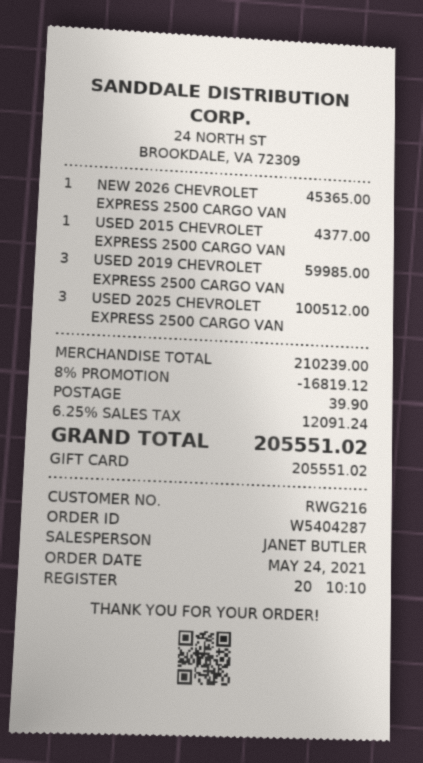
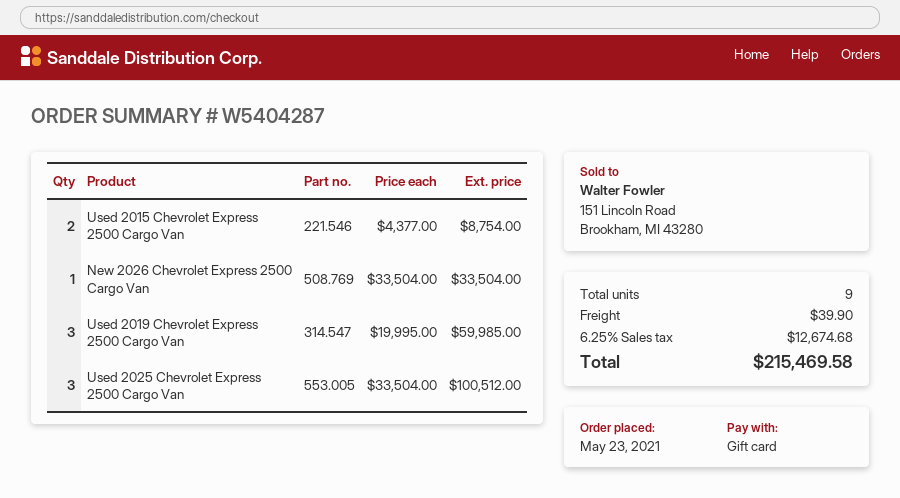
order date: 2021-05-24 -> 2021-05-23
NEW 2026 CHEVROLET EXPRESS 2500 CARGO VAN: 1 for 45365.00 -> 1 for 33504.00
USED 2015 CHEVROLET EXPRESS 2500 CARGO VAN: 1 for 4377.00 -> 2 for 8754.00
discount: 8% = 16819.12 -> none
tax: 6.25% = 12091.24 -> 6.25% = 12674.68
total: 205551.02 -> 215469.58

